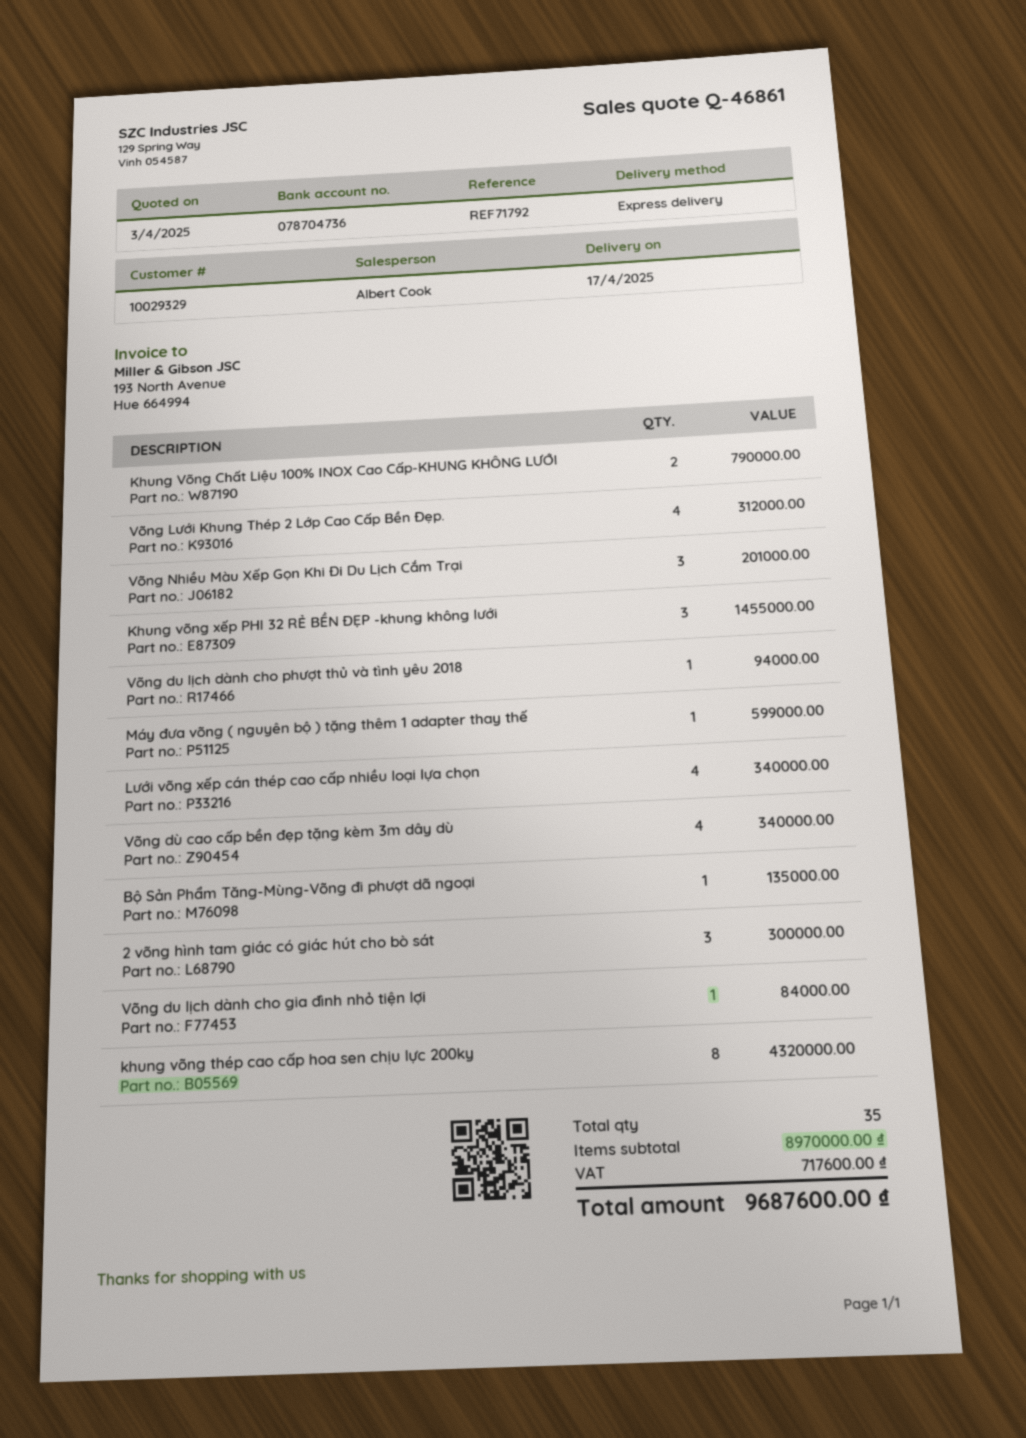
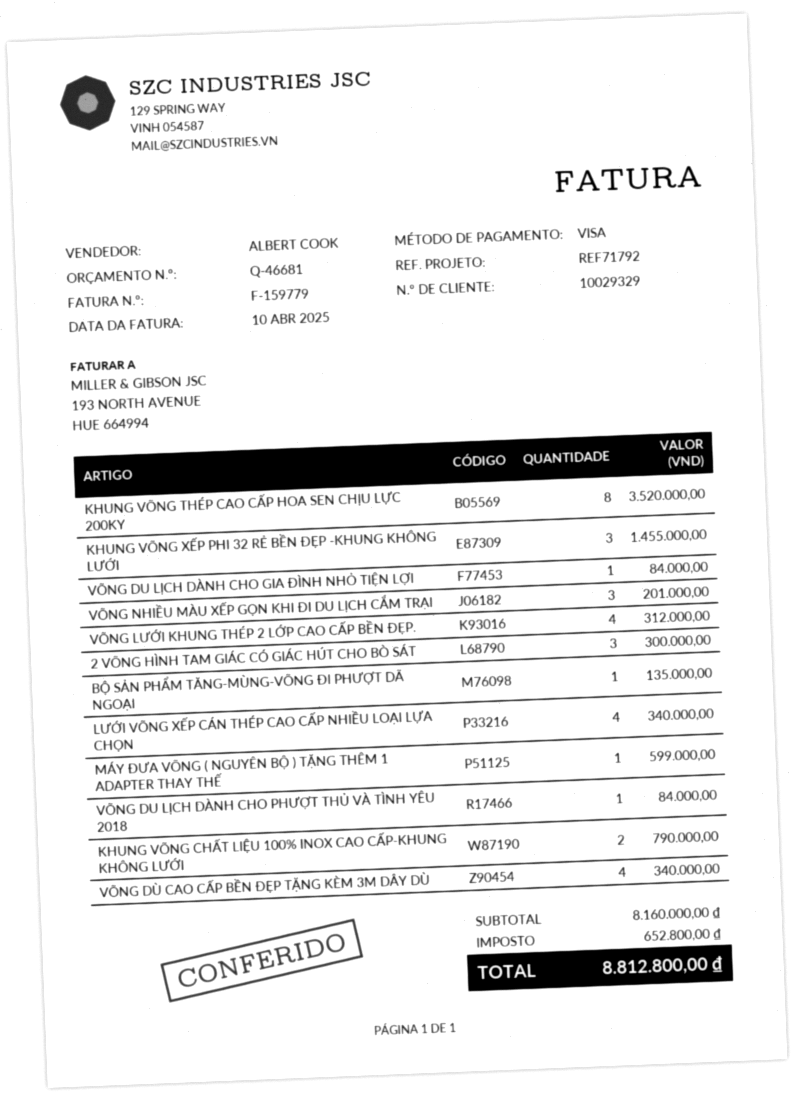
quote number: Q-46861 -> Q-46681
Võng du lịch dành cho phượt thủ và tình yêu 2018: 1 for 94000.00 -> 1 for 84000.00
khung võng thép cao cấp hoa sen chịu lực 200ky: 8 for 4320000.00 -> 8 for 3520000.00
subtotal: 8970000.00 -> 8160000.00
tax: 717600.00 -> 652800.00
total: 9687600.00 -> 8812800.00

